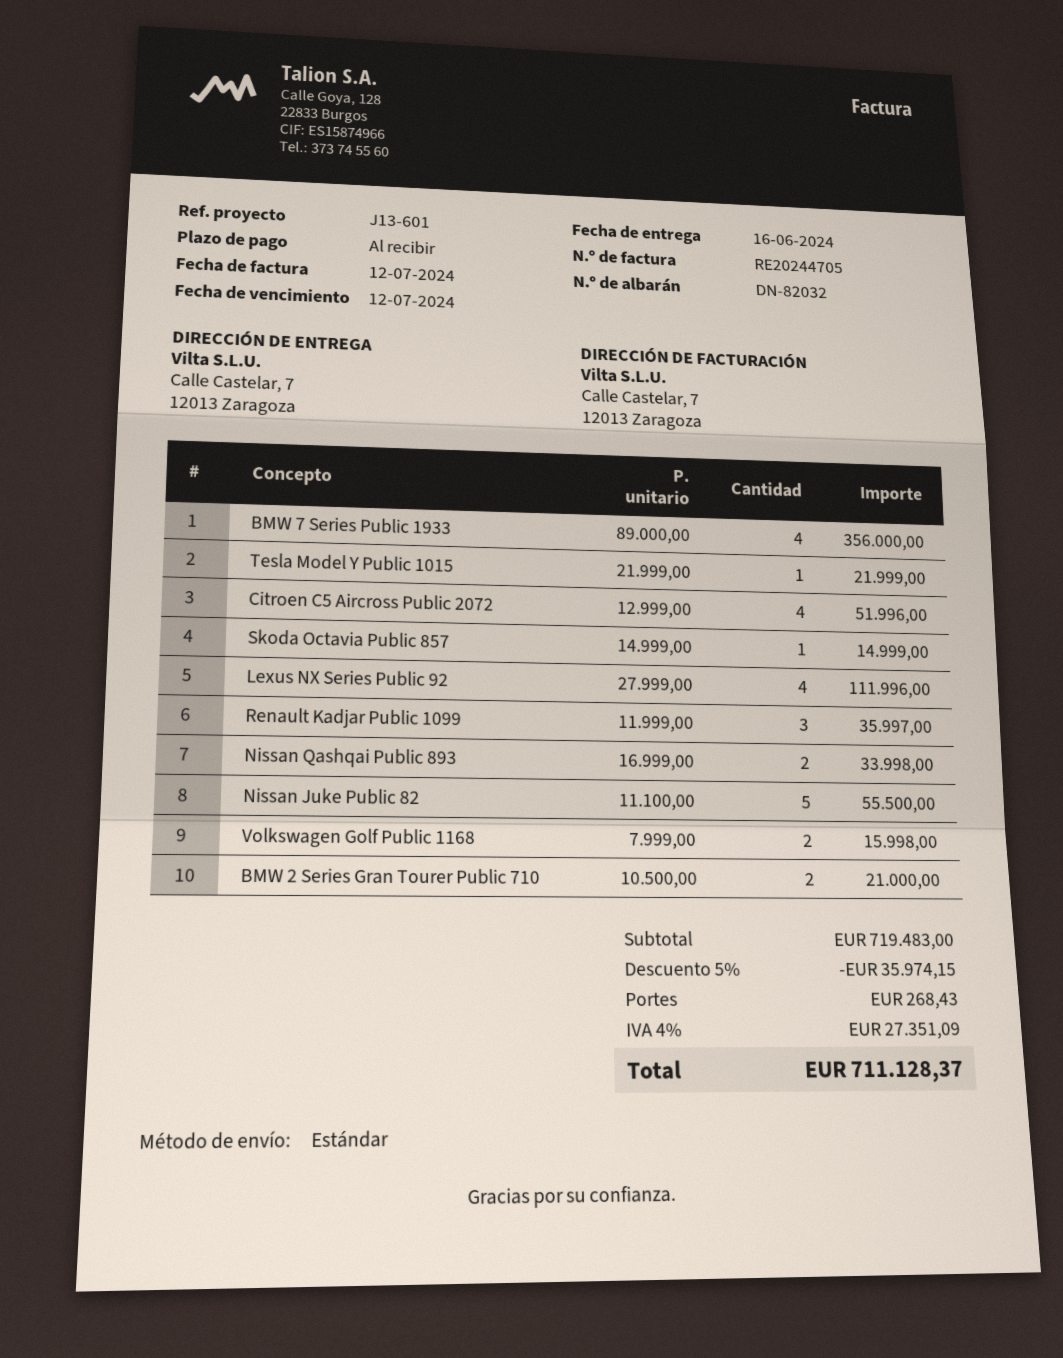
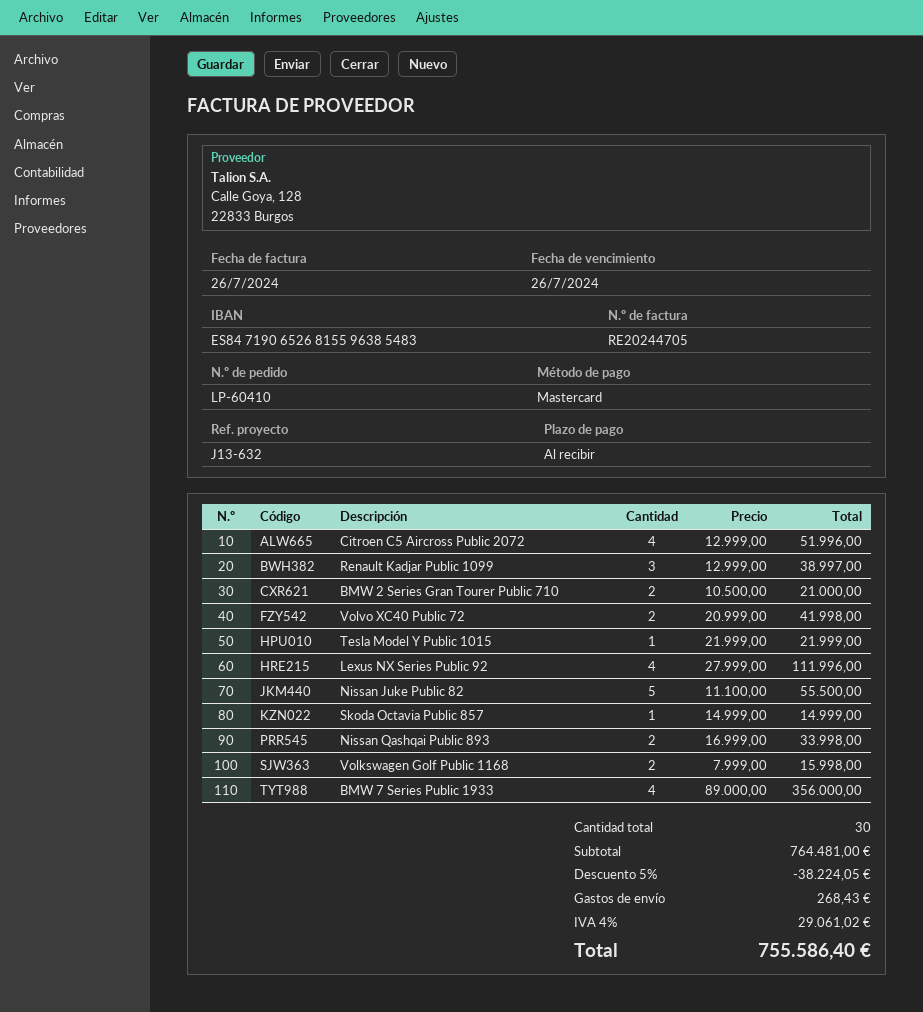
invoice date: 2024-07-12 -> 2024-07-26
due date: 2024-07-12 -> 2024-07-26
reference: J13-601 -> J13-632
Renault Kadjar Public 1099: 3 x 11999.00 = 35997.00 -> 3 x 12999.00 = 38997.00
Volvo XC40 Public 72: none -> 2 x 20999.00 = 41998.00
subtotal: 719483.00 -> 764481.00
discount: 5% = 35974.15 -> 5% = 38224.05
tax: 4% = 27351.09 -> 4% = 29061.02
total: 711128.37 -> 755586.40

